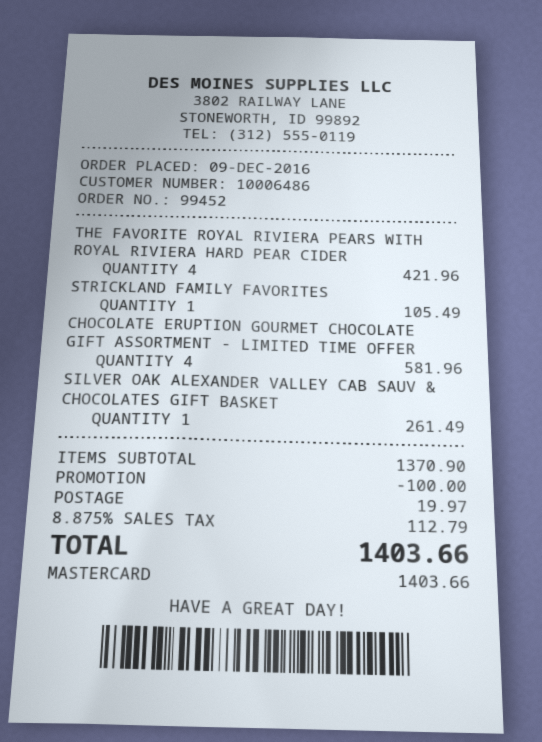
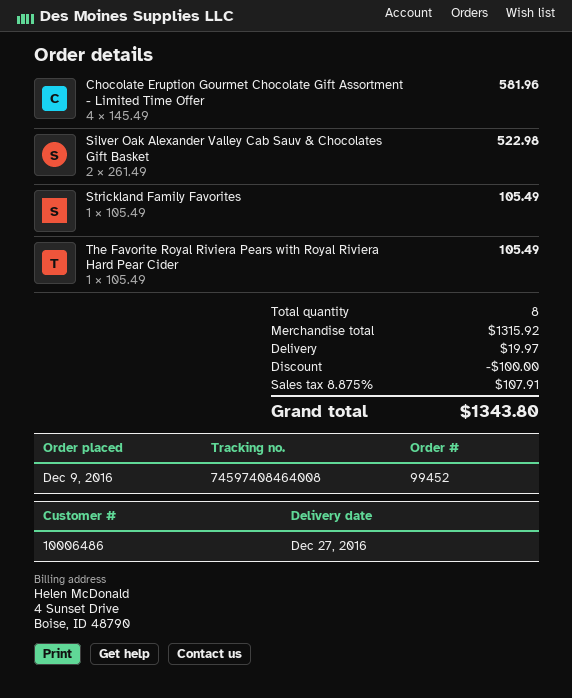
THE FAVORITE ROYAL RIVIERA PEARS WITH ROYAL RIVIERA HARD PEAR CIDER: 4 for 421.96 -> 1 for 105.49
SILVER OAK ALEXANDER VALLEY CAB SAUV & CHOCOLATES GIFT BASKET: 1 for 261.49 -> 2 for 522.98
subtotal: 1370.90 -> 1315.92
tax: 8.875% = 112.79 -> 8.875% = 107.91
total: 1403.66 -> 1343.80

